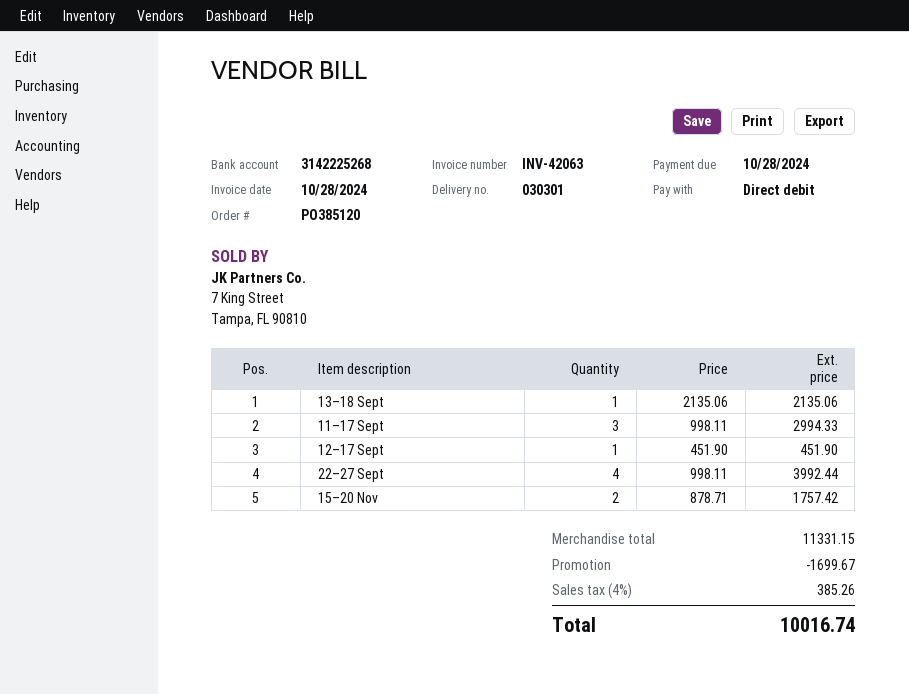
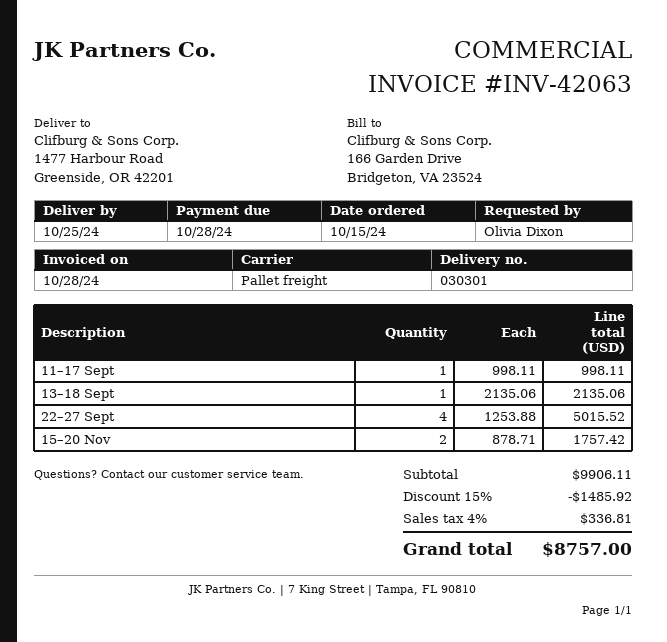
11–17 Sept: 3 x 998.11 = 2994.33 -> 1 x 998.11 = 998.11
12–17 Sept: 1 x 451.90 = 451.90 -> none
22–27 Sept: 4 x 998.11 = 3992.44 -> 4 x 1253.88 = 5015.52
subtotal: 11331.15 -> 9906.11
discount: 1699.67 -> 1485.92
tax: 4% = 385.26 -> 4% = 336.81
total: 10016.74 -> 8757.00

